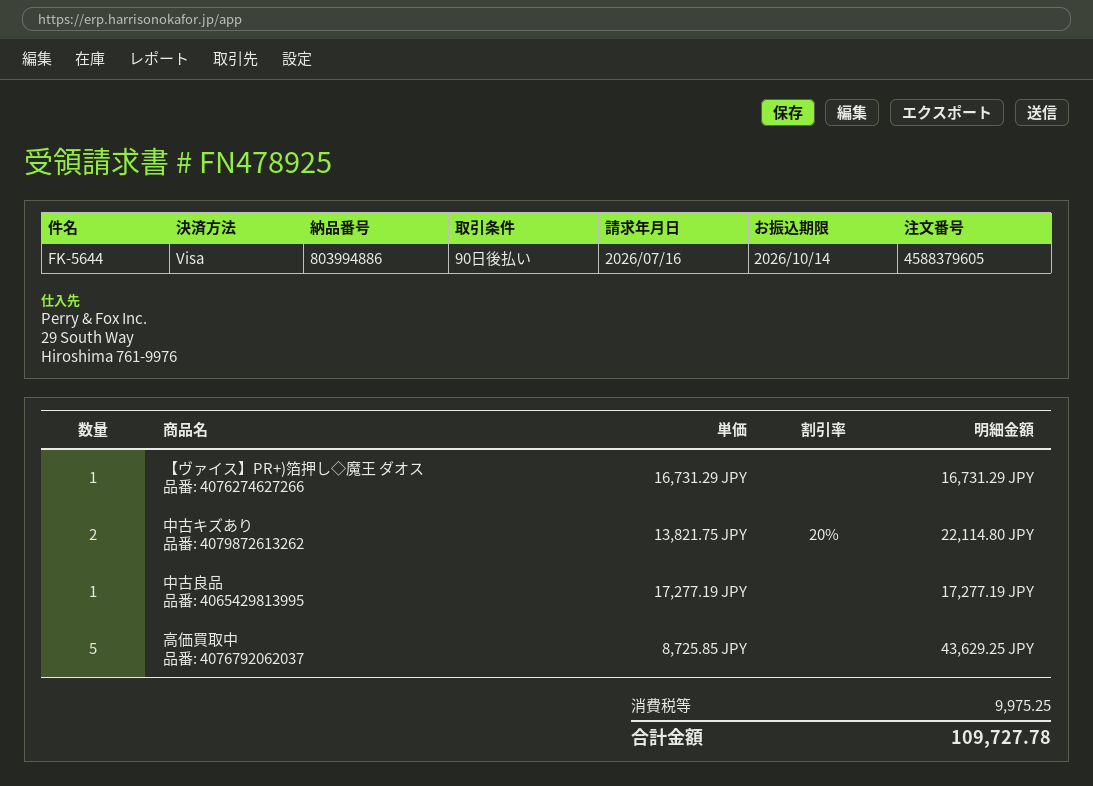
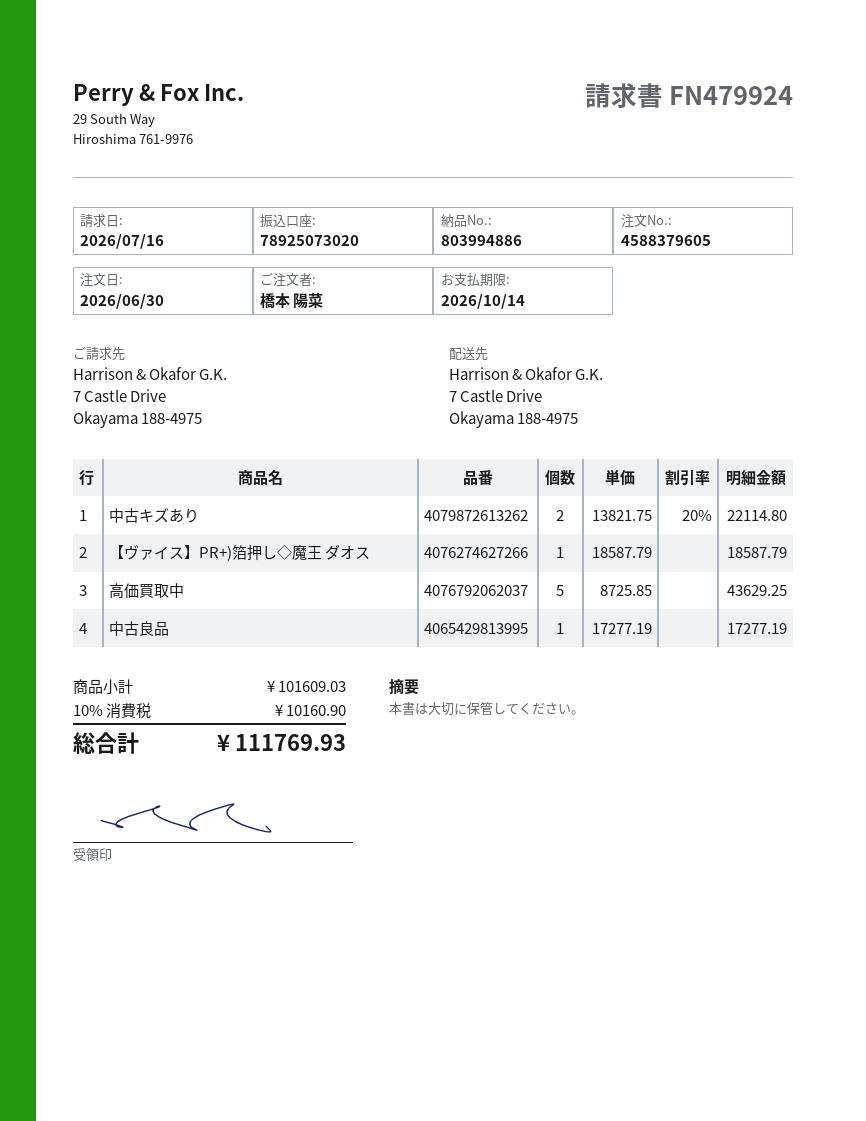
invoice number: FN478925 -> FN479924
【ヴァイス】PR+)箔押し◇魔王 ダオス: 1 x 16731.29 = 16731.29 -> 1 x 18587.79 = 18587.79
tax: 9975.25 -> 10160.90
total: 109727.78 -> 111769.93

